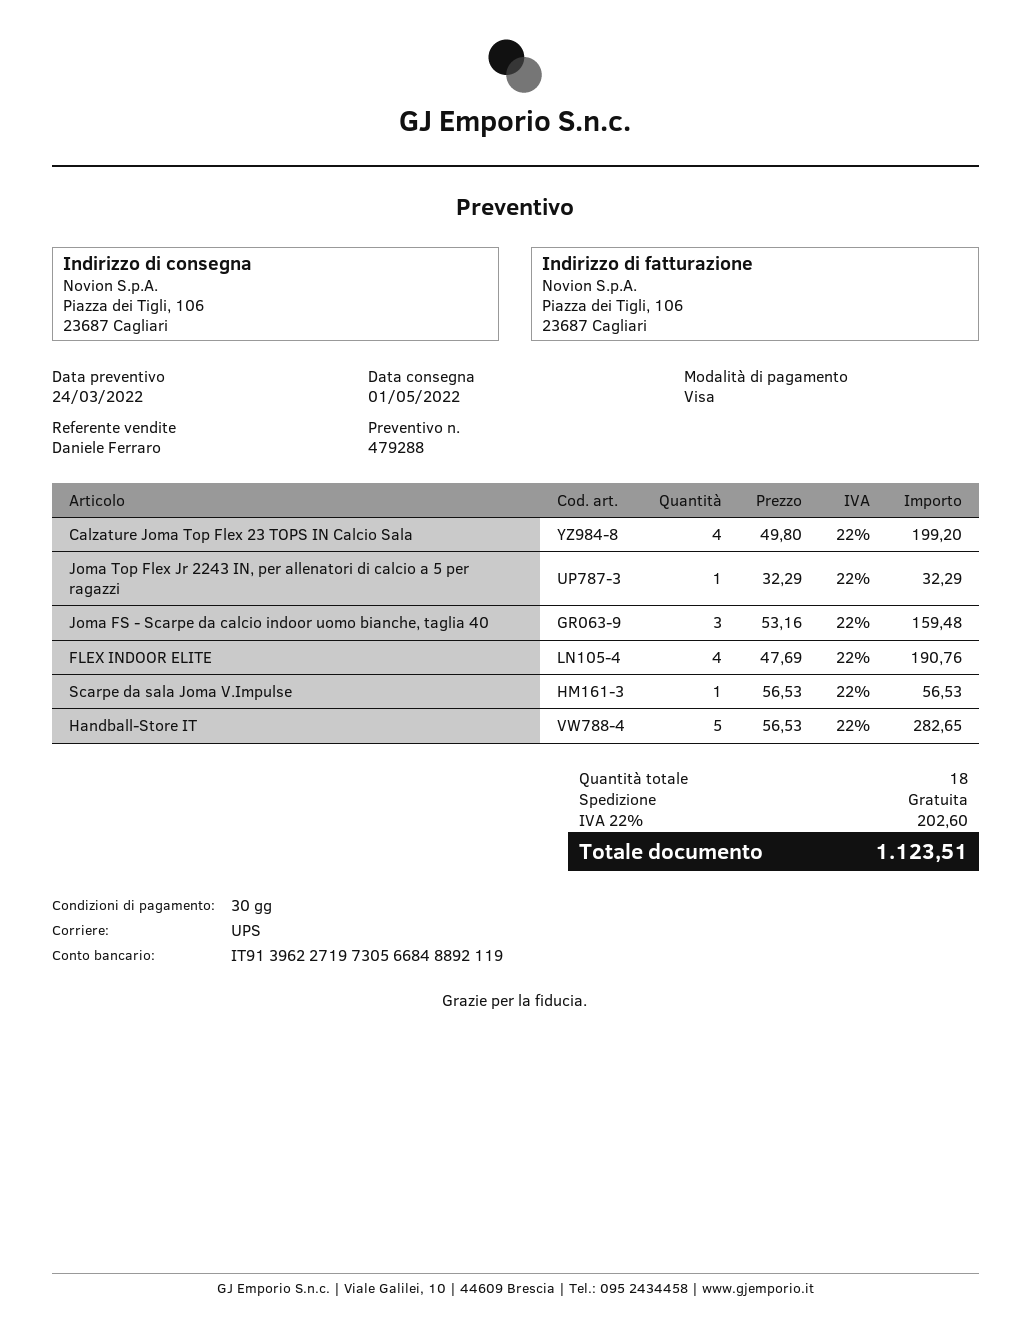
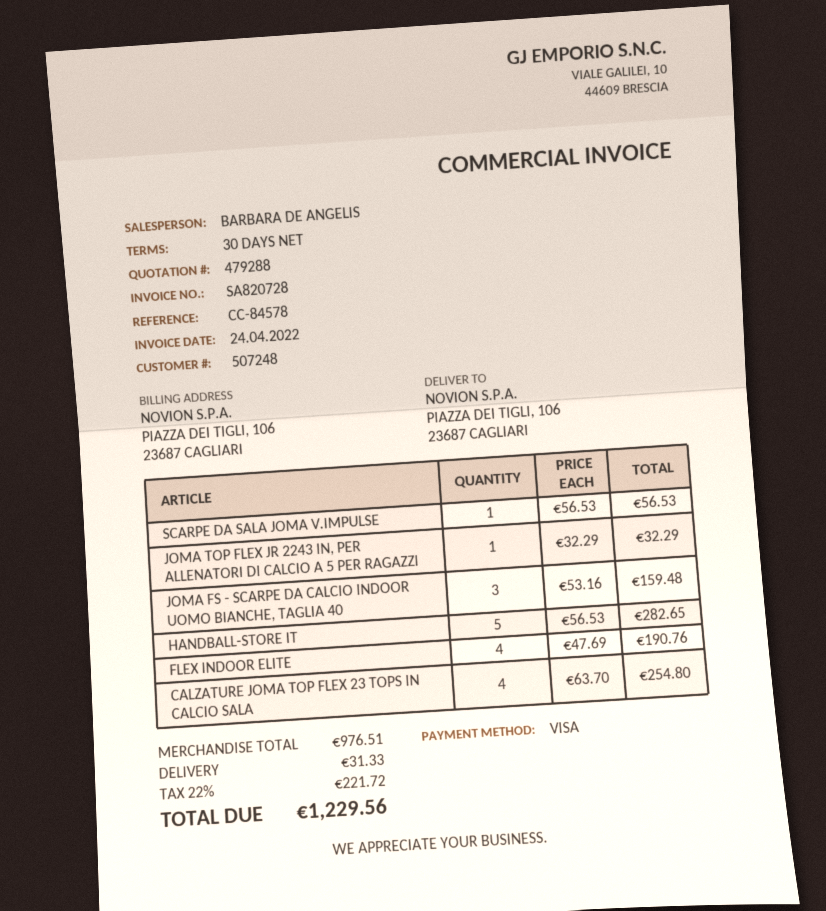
sales rep: Daniele Ferraro -> BARBARA DE ANGELIS
Calzature Joma Top Flex 23 TOPS IN Calcio Sala: 4 x 49.80 = 199.20 -> 4 x 63.70 = 254.80
shipping: 0.00 -> 31.33
tax: 22% = 202.60 -> 22% = 221.72
total: 1123.51 -> 1229.56

